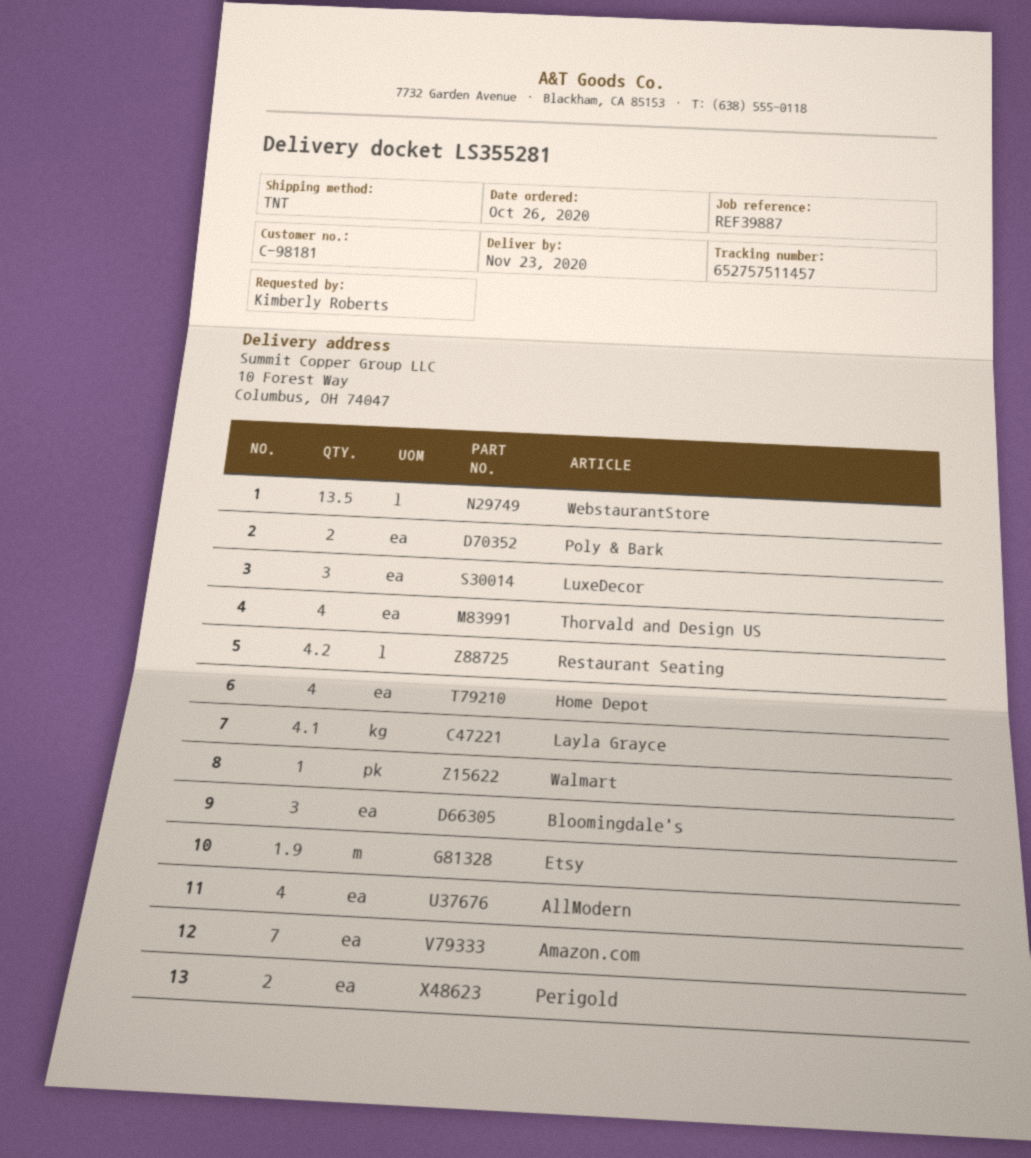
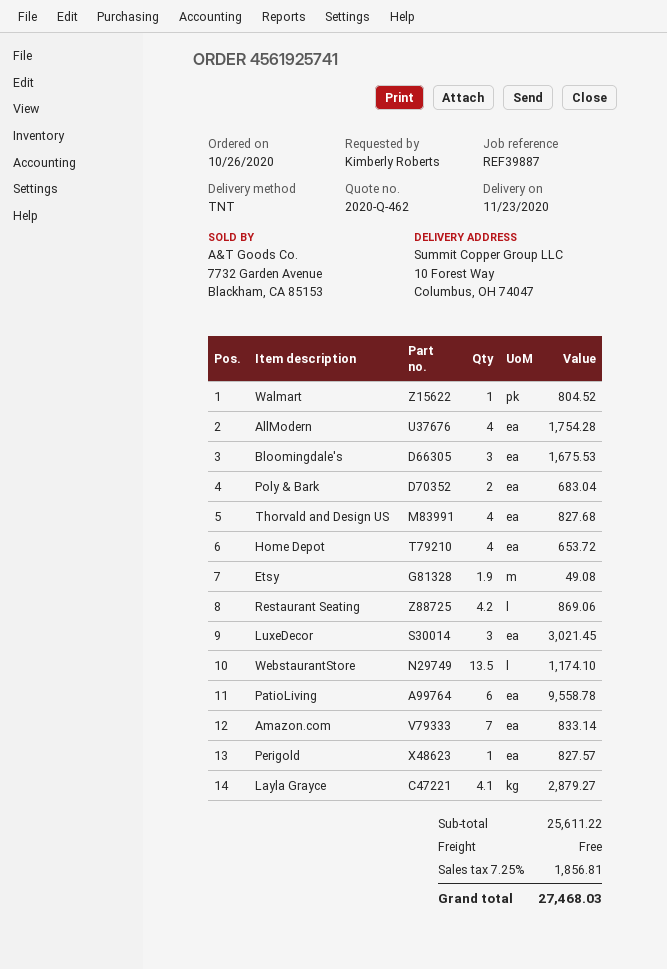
Perigold: 2 -> 1
PatioLiving: none -> 6

